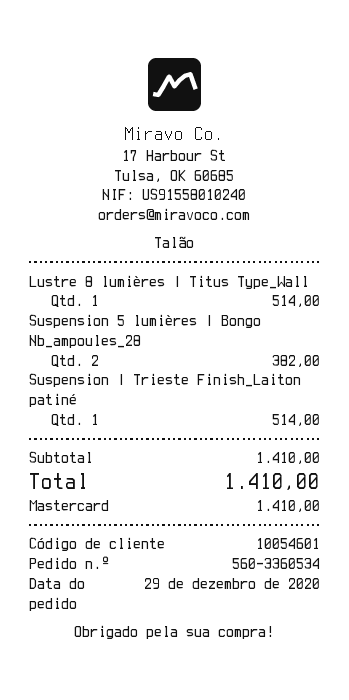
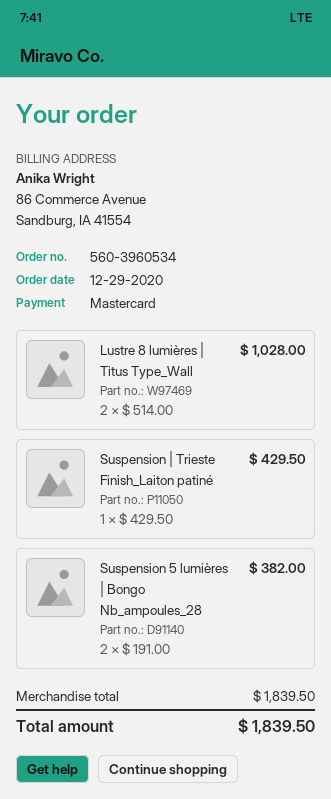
order number: 560-3360534 -> 560-3960534
Lustre 8 lumières | Titus Type_Wall: 1 for 514.00 -> 2 for 1028.00
Suspension | Trieste Finish_Laiton patiné: 1 for 514.00 -> 1 for 429.50
subtotal: 1410.00 -> 1839.50
total: 1410.00 -> 1839.50

